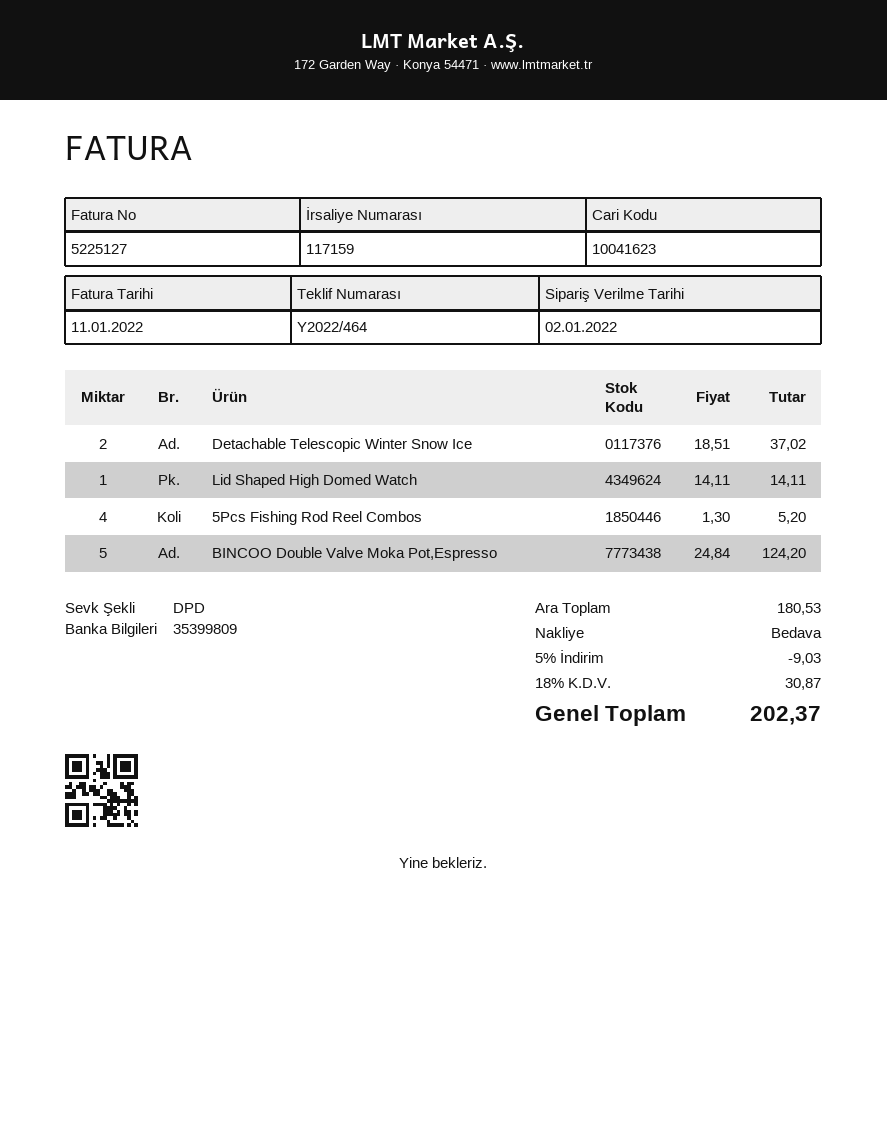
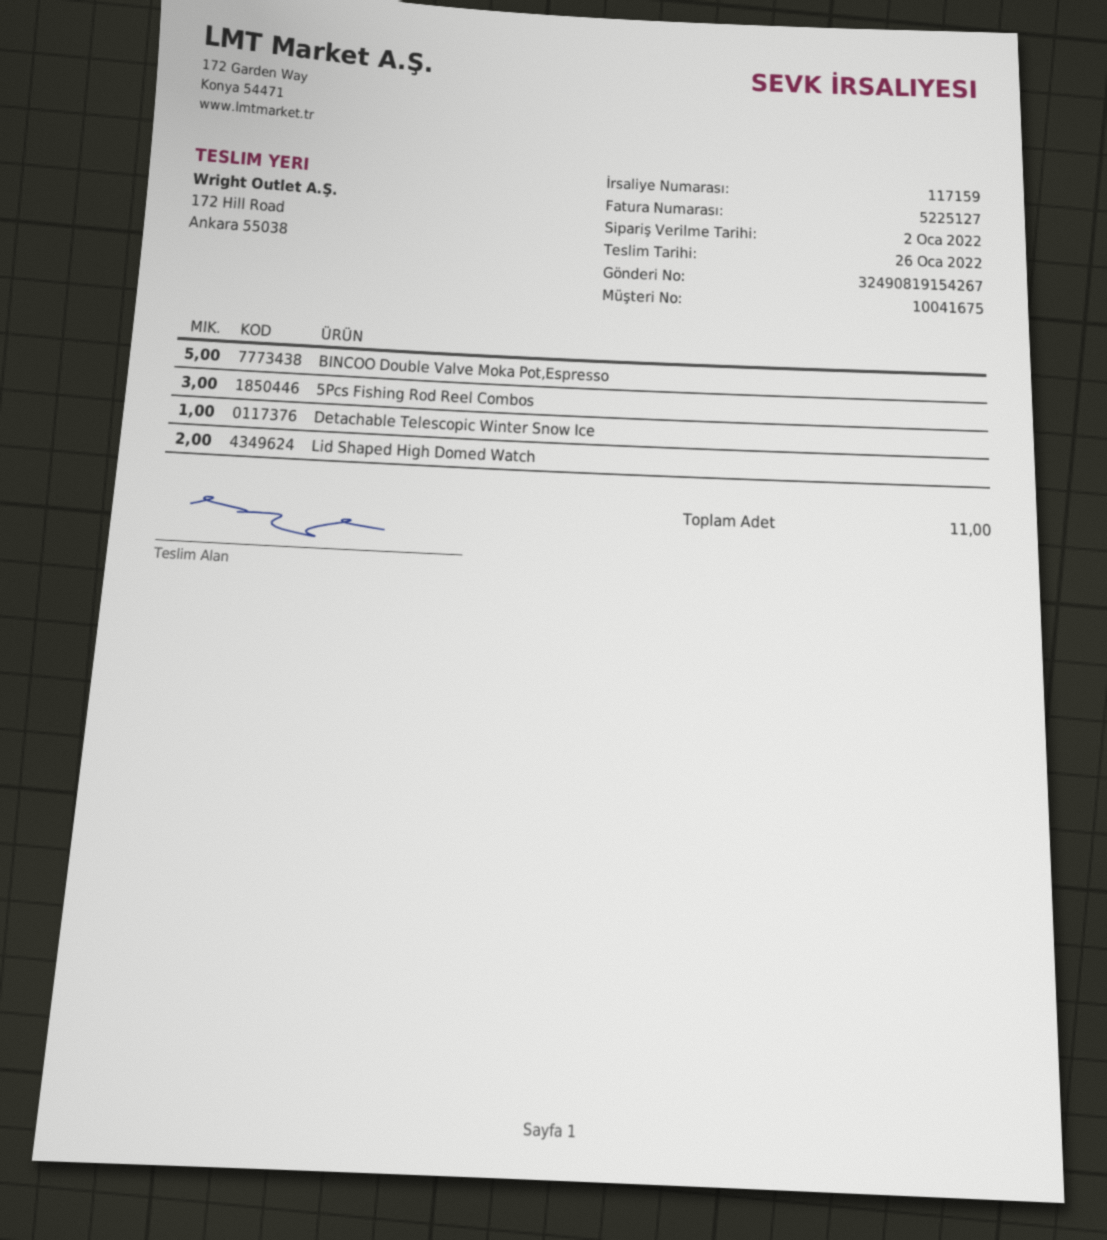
customer number: 10041623 -> 10041675
Detachable Telescopic Winter Snow Ice: 2 -> 1
Lid Shaped High Domed Watch: 1 -> 2
5Pcs Fishing Rod Reel Combos: 4 -> 3

